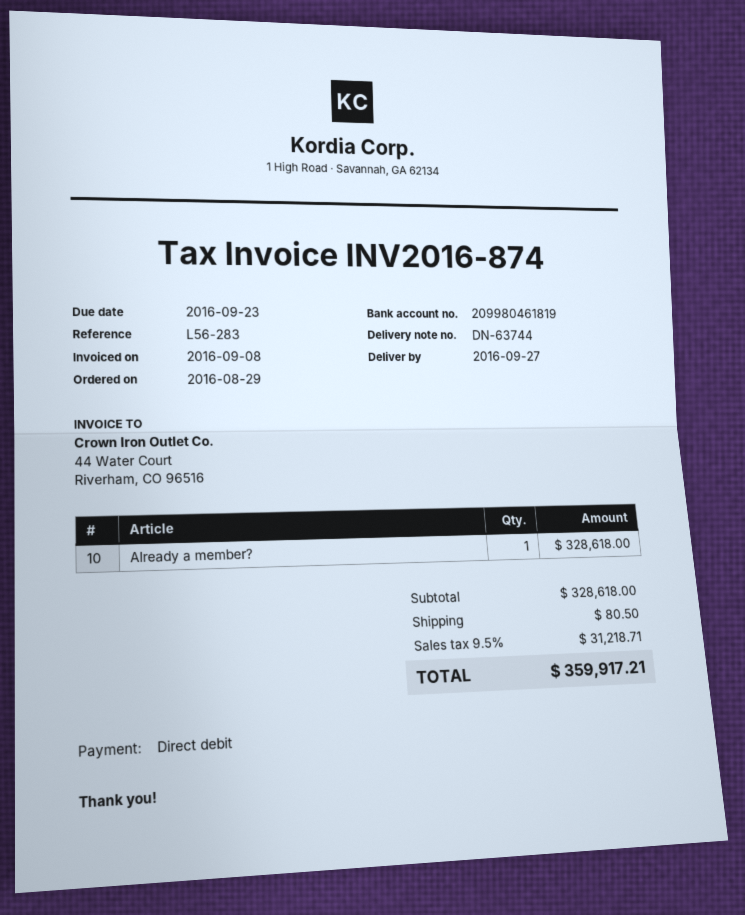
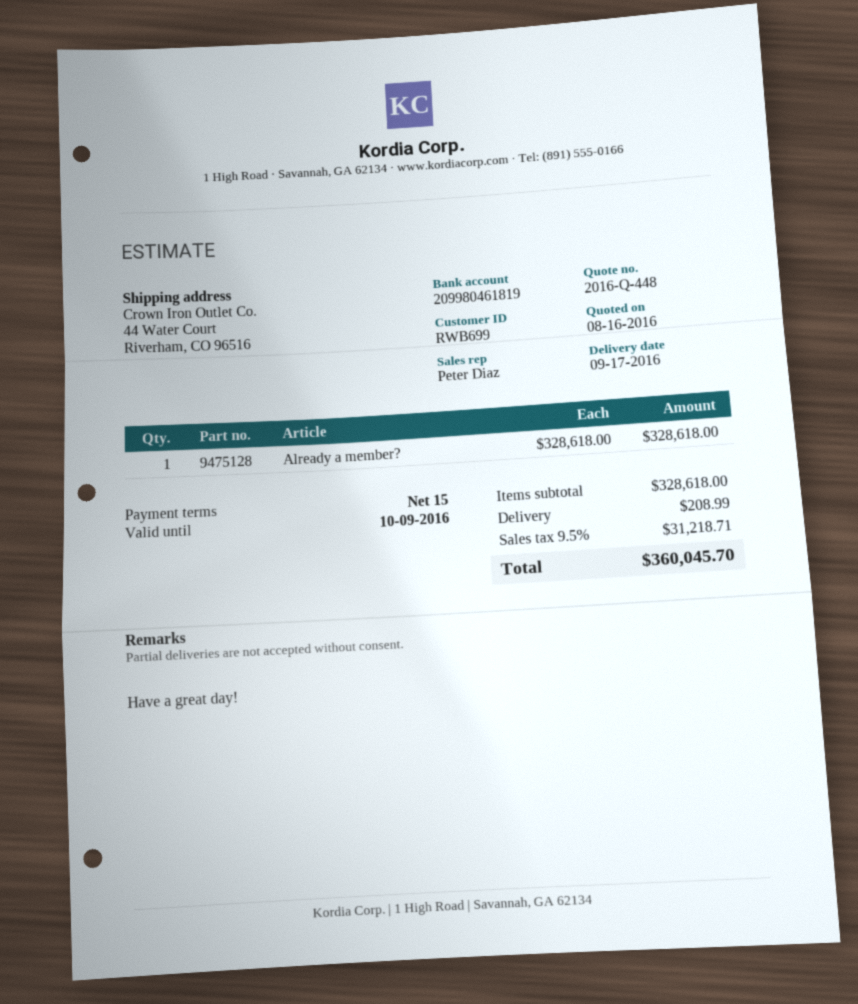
delivery date: 2016-09-27 -> 2016-09-17
shipping: 80.50 -> 208.99
total: 359917.21 -> 360045.70

